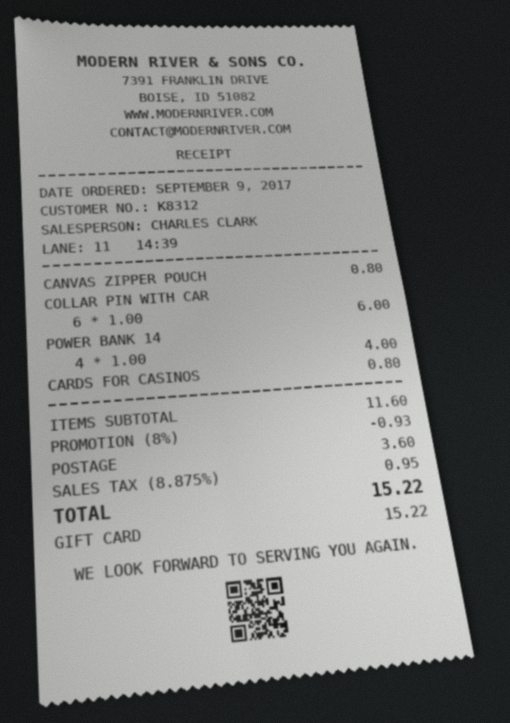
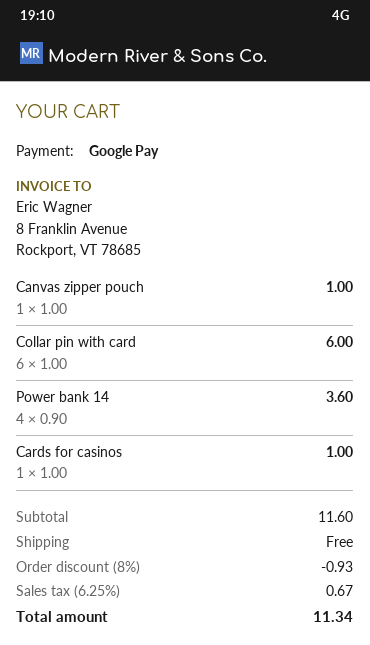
payment method: gift card -> Google Pay
CANVAS ZIPPER POUCH: 1 x 0.80 = 0.80 -> 1 x 1.00 = 1.00
POWER BANK 14: 4 x 1.00 = 4.00 -> 4 x 0.90 = 3.60
CARDS FOR CASINOS: 1 x 0.80 = 0.80 -> 1 x 1.00 = 1.00
shipping: 3.60 -> 0.00
tax: 8.875% = 0.95 -> 6.25% = 0.67
total: 15.22 -> 11.34

